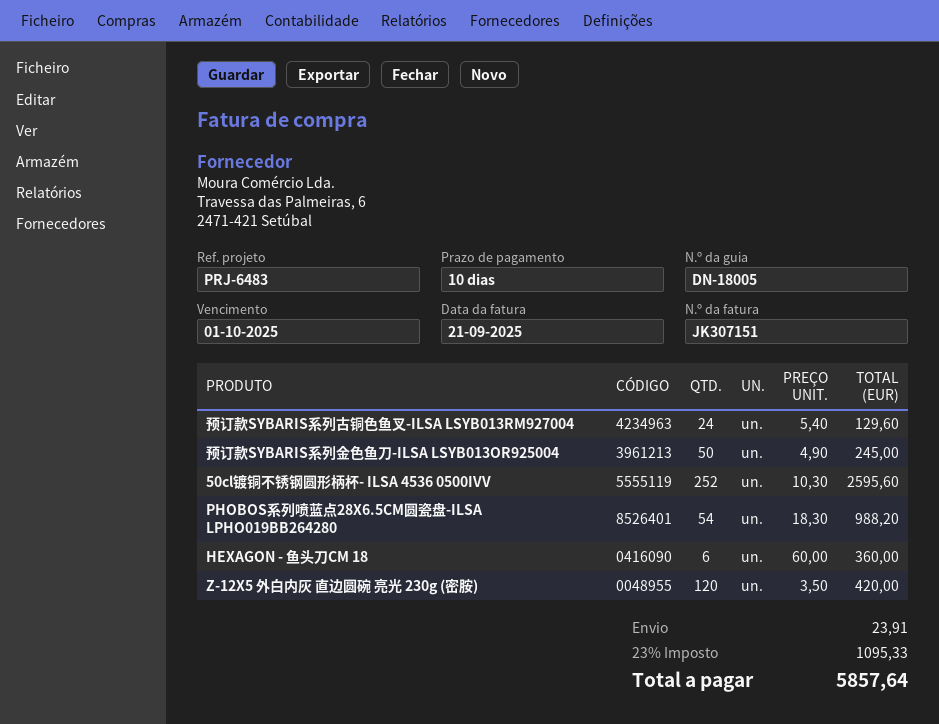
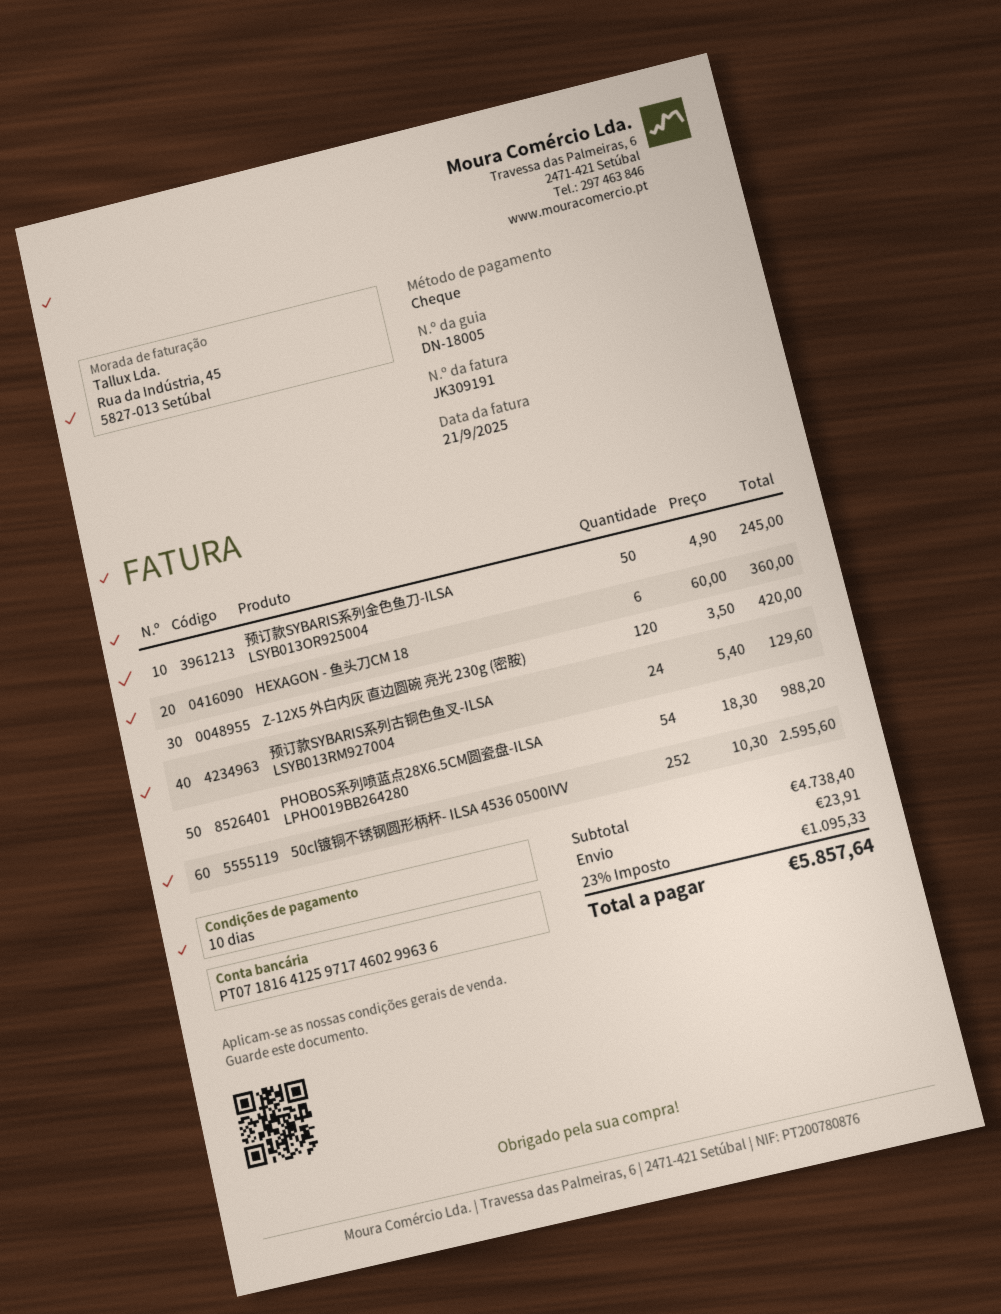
invoice number: JK307151 -> JK309191

